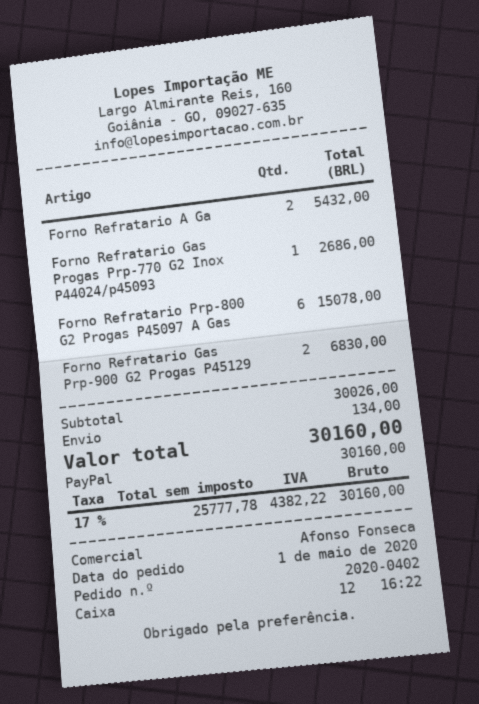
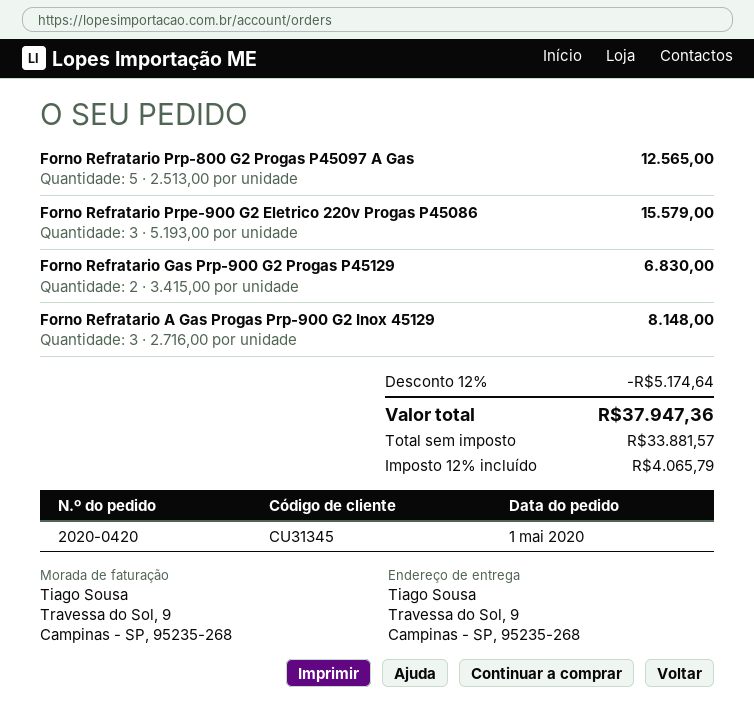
order number: 2020-0402 -> 2020-0420
Forno Refratario A Ga: 2 for 5432.00 -> 3 for 8148.00
Forno Refratario Gas Progas Prp-770 G2 Inox P44024/p45093: 1 for 2686.00 -> none
Forno Refratario Prp-800 G2 Progas P45097 A Gas: 6 for 15078.00 -> 5 for 12565.00
Forno Refratario Prpe-900 G2 Eletrico 220v Progas P45086: none -> 3 for 15579.00
discount: none -> 12% = 5174.64
shipping: 134.00 -> none
net: 25777.78 -> 33881.57
tax: 17% = 4382.22 -> 12% = 4065.79
total: 30160.00 -> 37947.36

